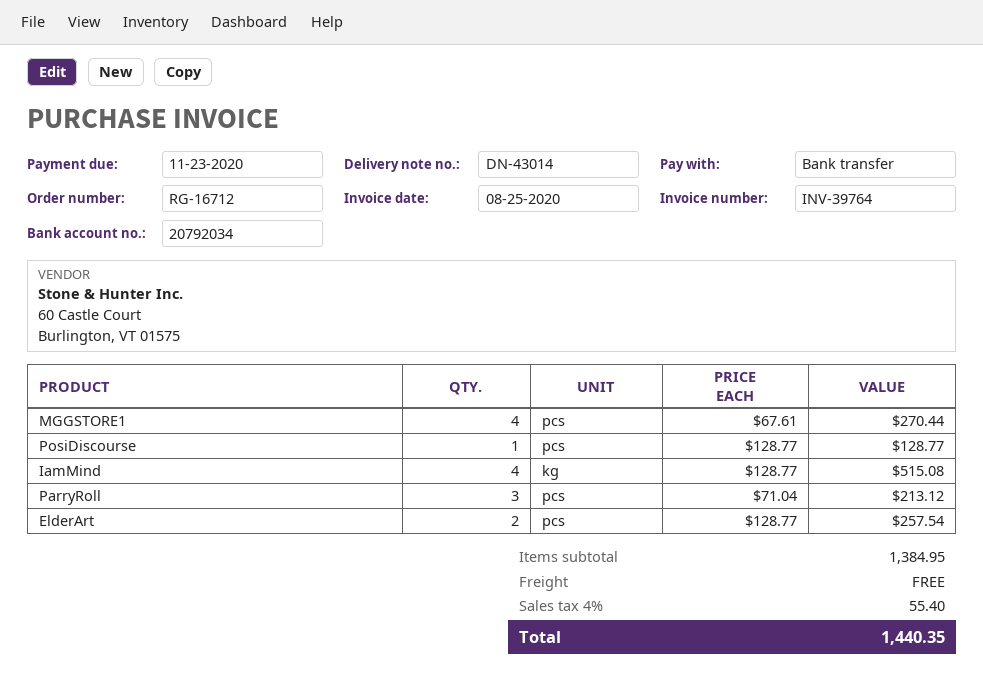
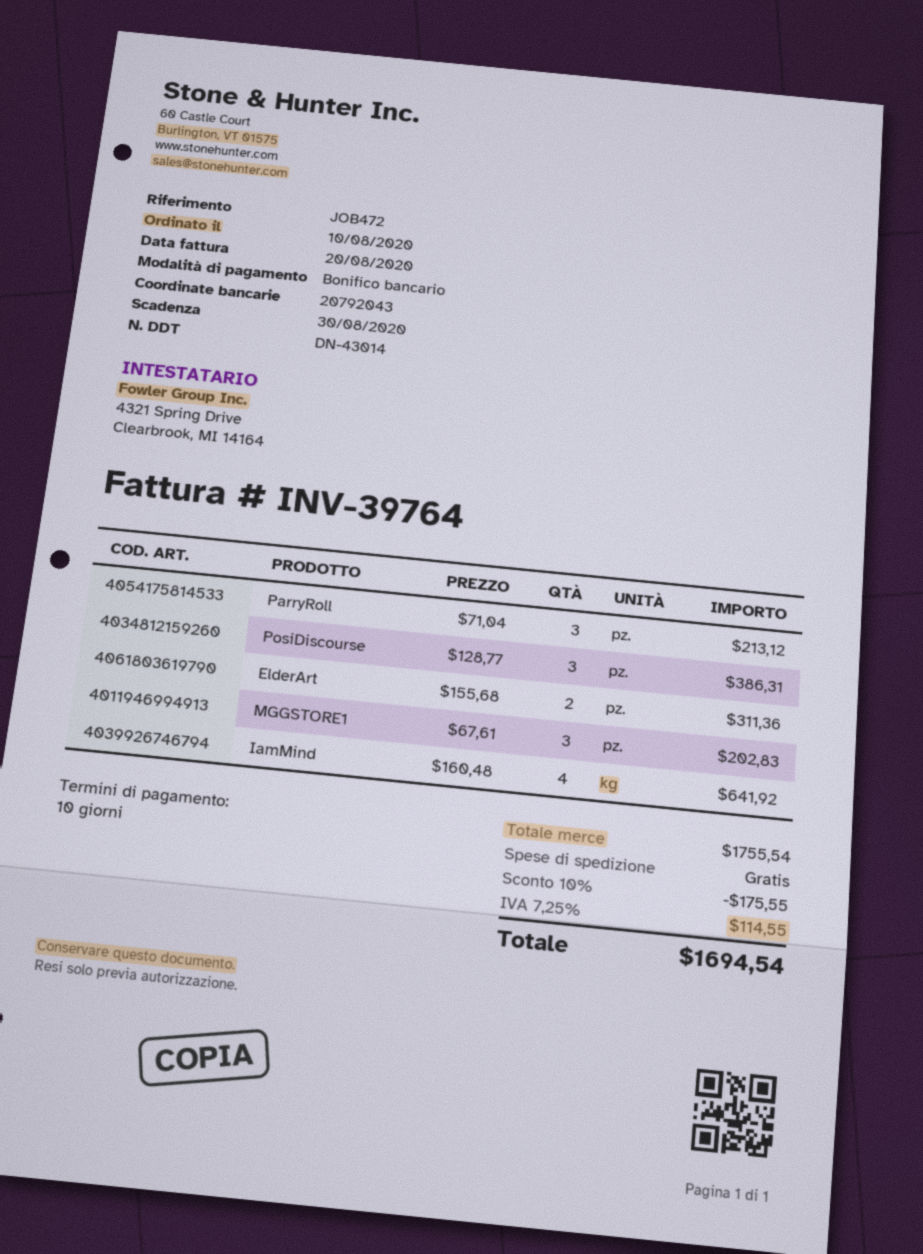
invoice date: 2020-08-25 -> 2020-08-20
due date: 2020-11-23 -> 2020-08-30
bank account: 20792034 -> 20792043
MGGSTORE1: 4 x 67.61 = 270.44 -> 3 x 67.61 = 202.83
PosiDiscourse: 1 x 128.77 = 128.77 -> 3 x 128.77 = 386.31
IamMind: 4 x 128.77 = 515.08 -> 4 x 160.48 = 641.92
ElderArt: 2 x 128.77 = 257.54 -> 2 x 155.68 = 311.36
subtotal: 1384.95 -> 1755.54
discount: none -> 10% = 175.55
tax: 4% = 55.40 -> 7.25% = 114.55
total: 1440.35 -> 1694.54

